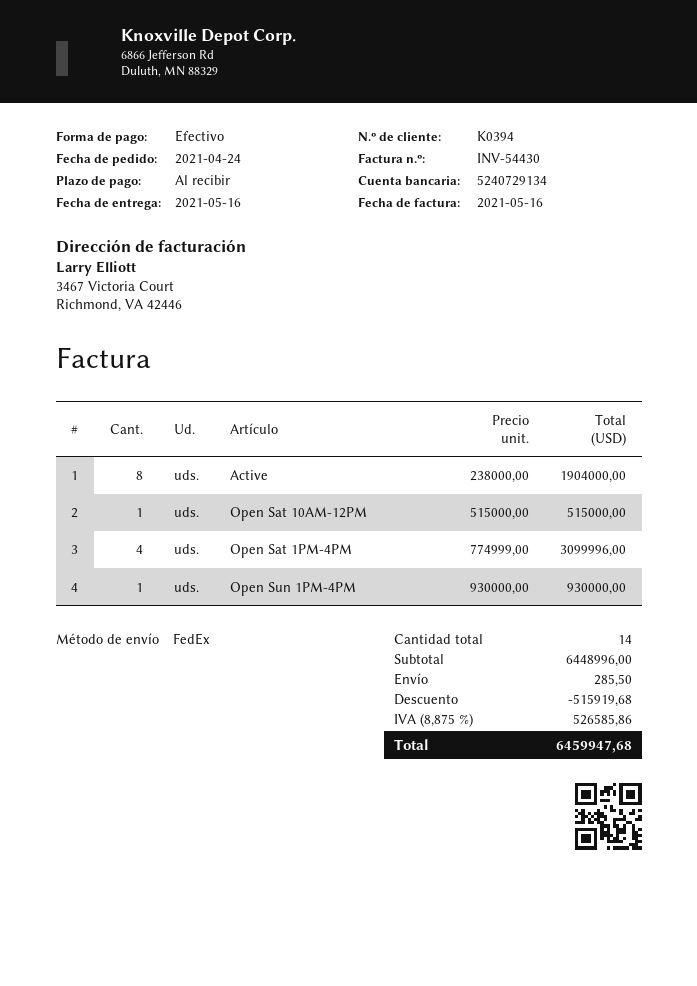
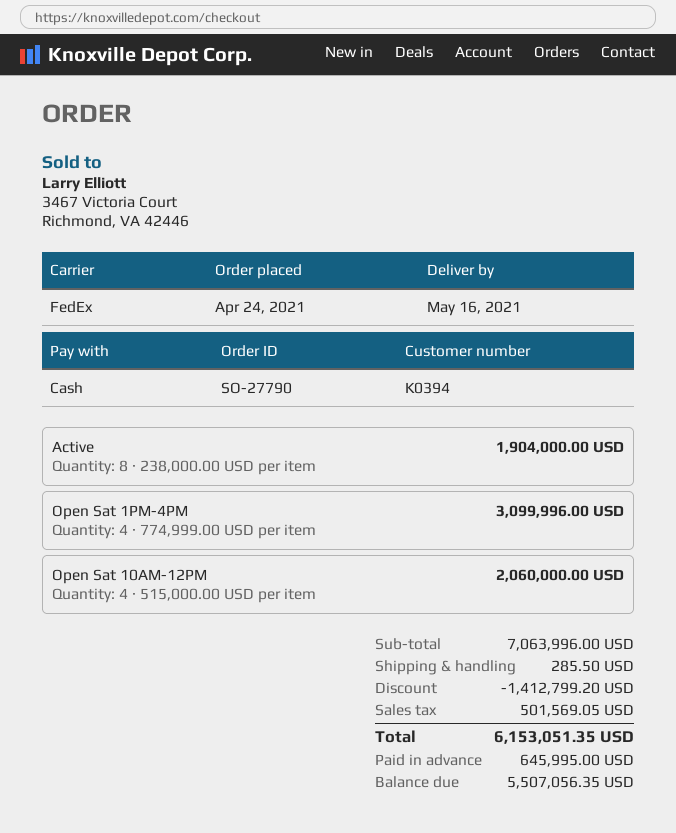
Open Sat 10AM-12PM: 1 x 515000.00 = 515000.00 -> 4 x 515000.00 = 2060000.00
Open Sun 1PM-4PM: 1 x 930000.00 = 930000.00 -> none
subtotal: 6448996.00 -> 7063996.00
discount: 515919.68 -> 1412799.20
tax: 526585.86 -> 501569.05
total: 6459947.68 -> 6153051.35

